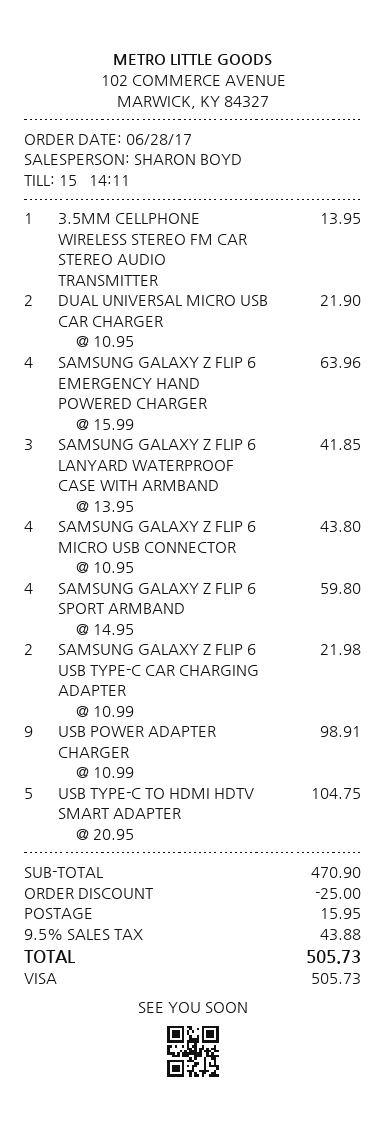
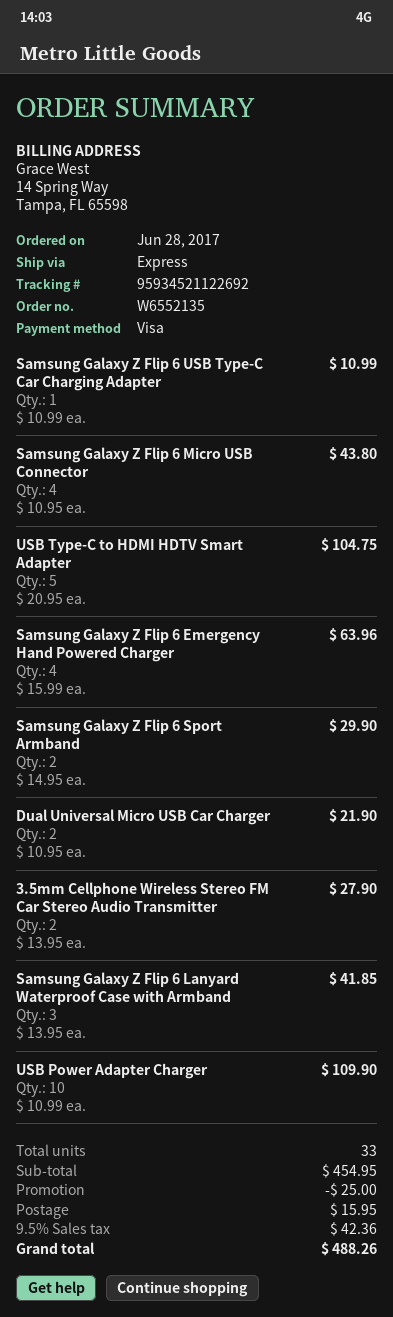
3.5MM CELLPHONE WIRELESS STEREO FM CAR STEREO AUDIO TRANSMITTER: 1 x 13.95 = 13.95 -> 2 x 13.95 = 27.90
SAMSUNG GALAXY Z FLIP 6 SPORT ARMBAND: 4 x 14.95 = 59.80 -> 2 x 14.95 = 29.90
SAMSUNG GALAXY Z FLIP 6 USB TYPE-C CAR CHARGING ADAPTER: 2 x 10.99 = 21.98 -> 1 x 10.99 = 10.99
USB POWER ADAPTER CHARGER: 9 x 10.99 = 98.91 -> 10 x 10.99 = 109.90
subtotal: 470.90 -> 454.95
tax: 9.5% = 43.88 -> 9.5% = 42.36
total: 505.73 -> 488.26

